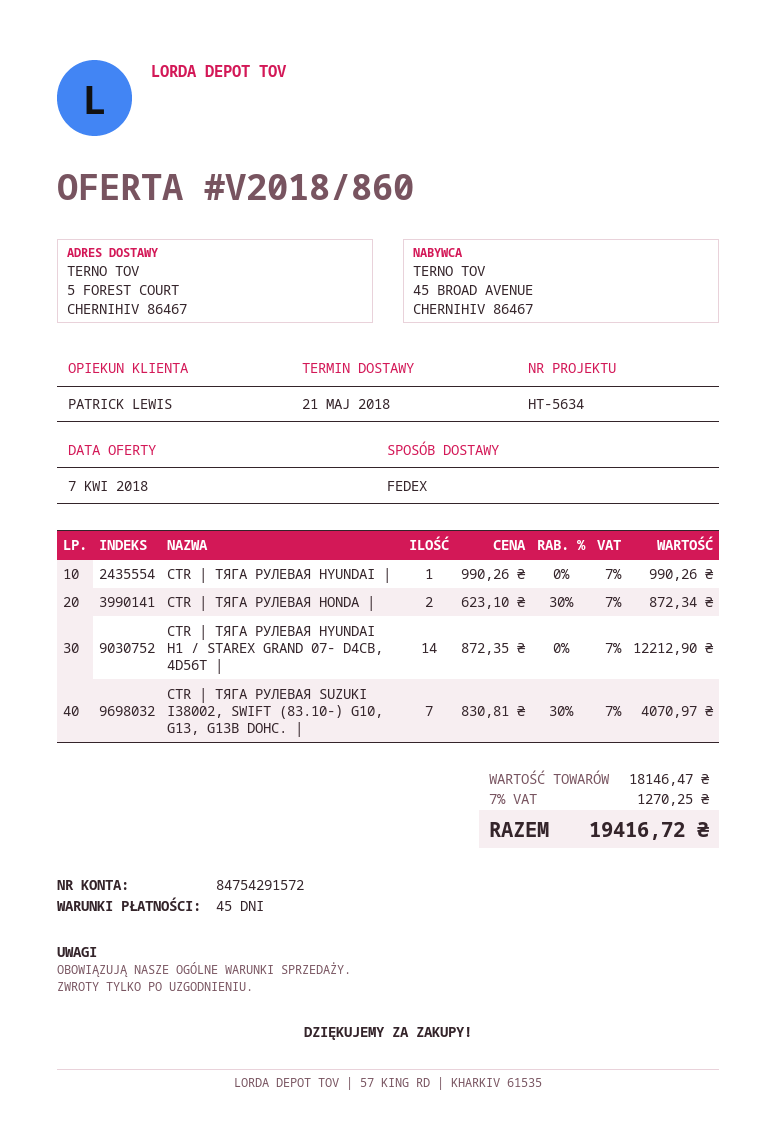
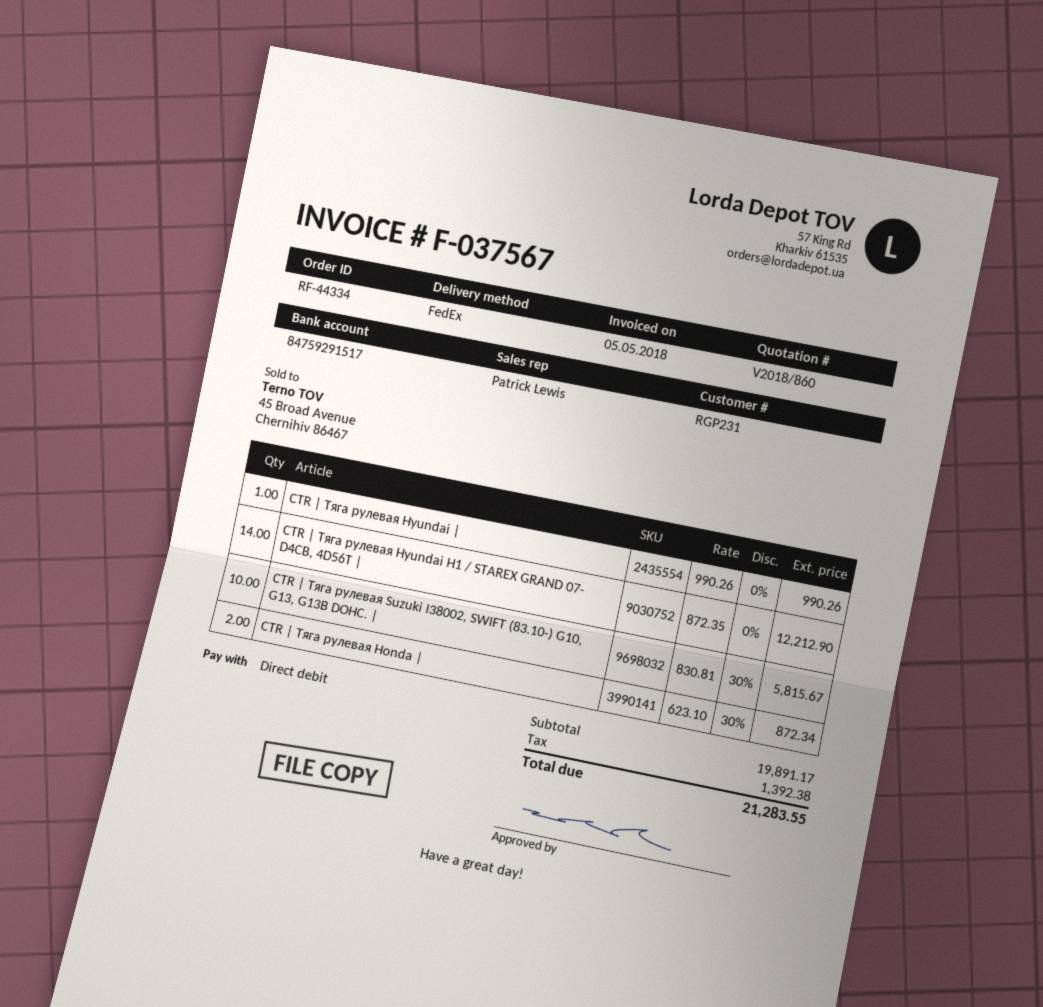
bank account: 84754291572 -> 84759291517
CTR | ТЯГА РУЛЕВАЯ SUZUKI I38002, SWIFT (83.10-) G10, G13, G13B DOHC. |: 7 x 830.81 - 30% = 4070.97 -> 10 x 830.81 - 30% = 5815.67
subtotal: 18146.47 -> 19891.17
tax: 1270.25 -> 1392.38
total: 19416.72 -> 21283.55

